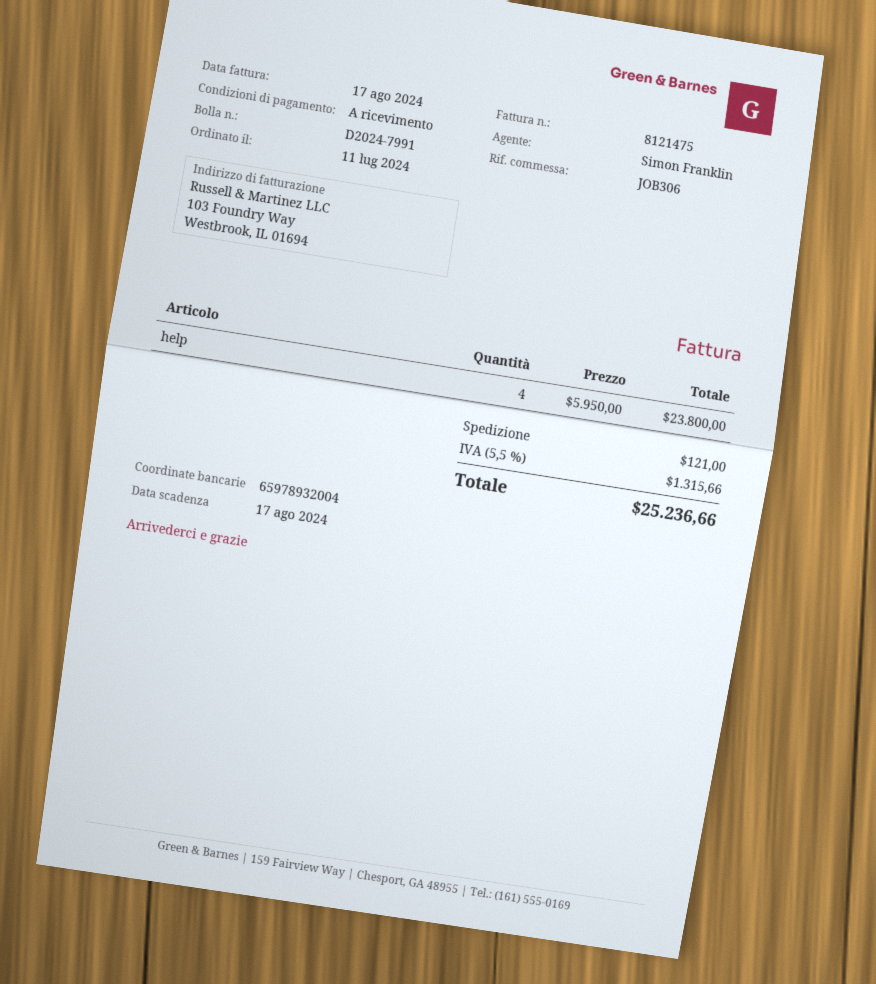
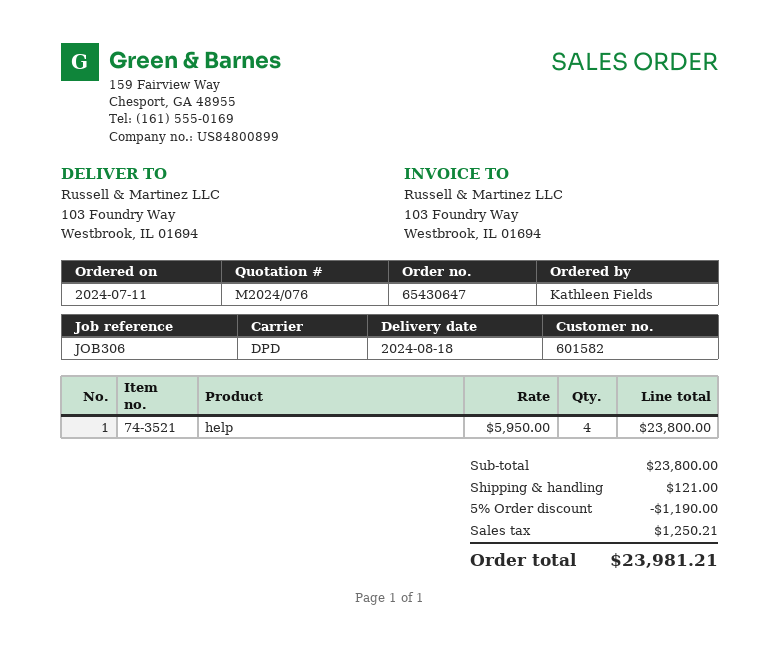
discount: none -> 5% = 1190.00
tax: 1315.66 -> 1250.21
total: 25236.66 -> 23981.21

